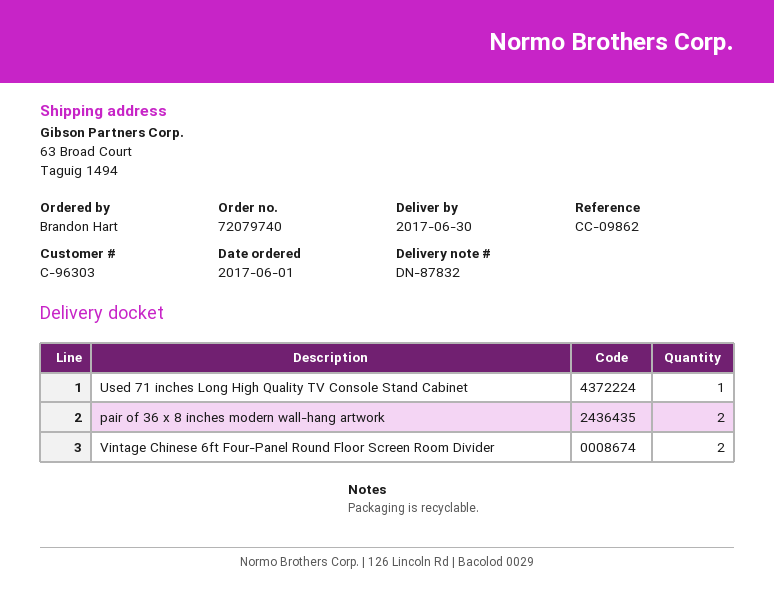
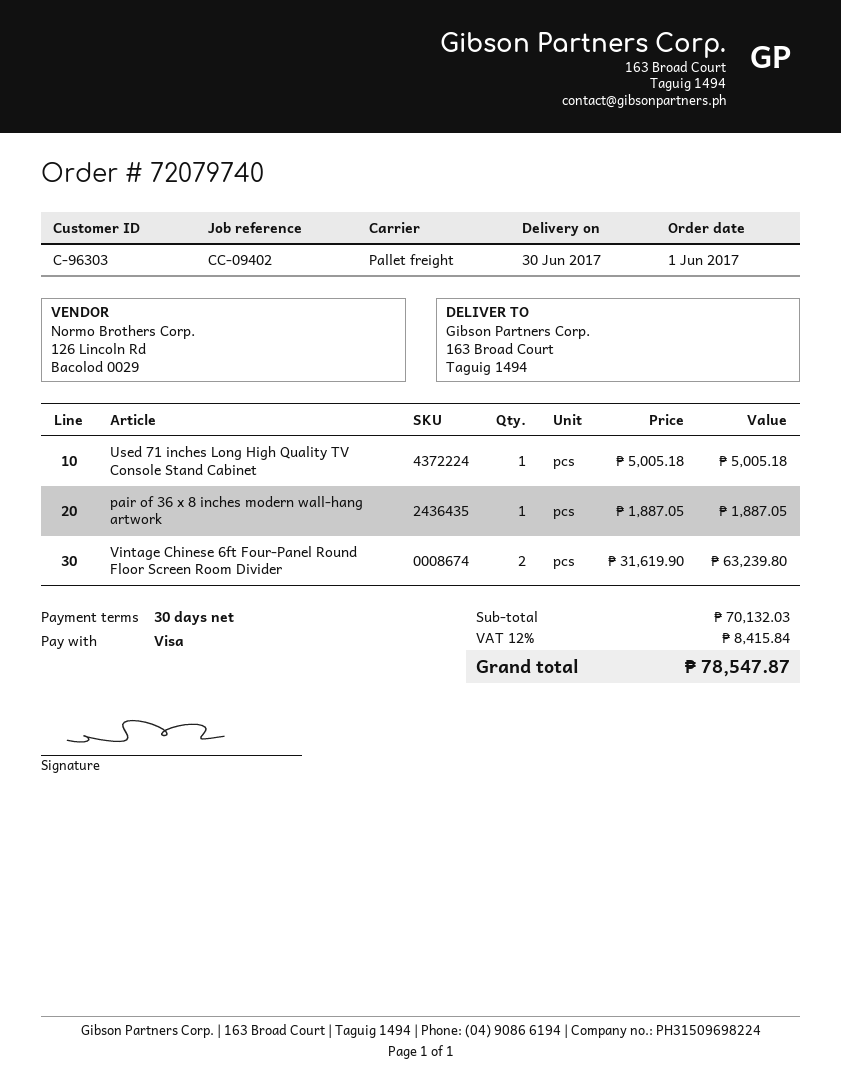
reference: CC-09862 -> CC-09402
ship to: 63 Broad Court, Taguig 1494 -> 163 Broad Court, Taguig 1494
pair of 36 x 8 inches modern wall-hang artwork: 2 -> 1

